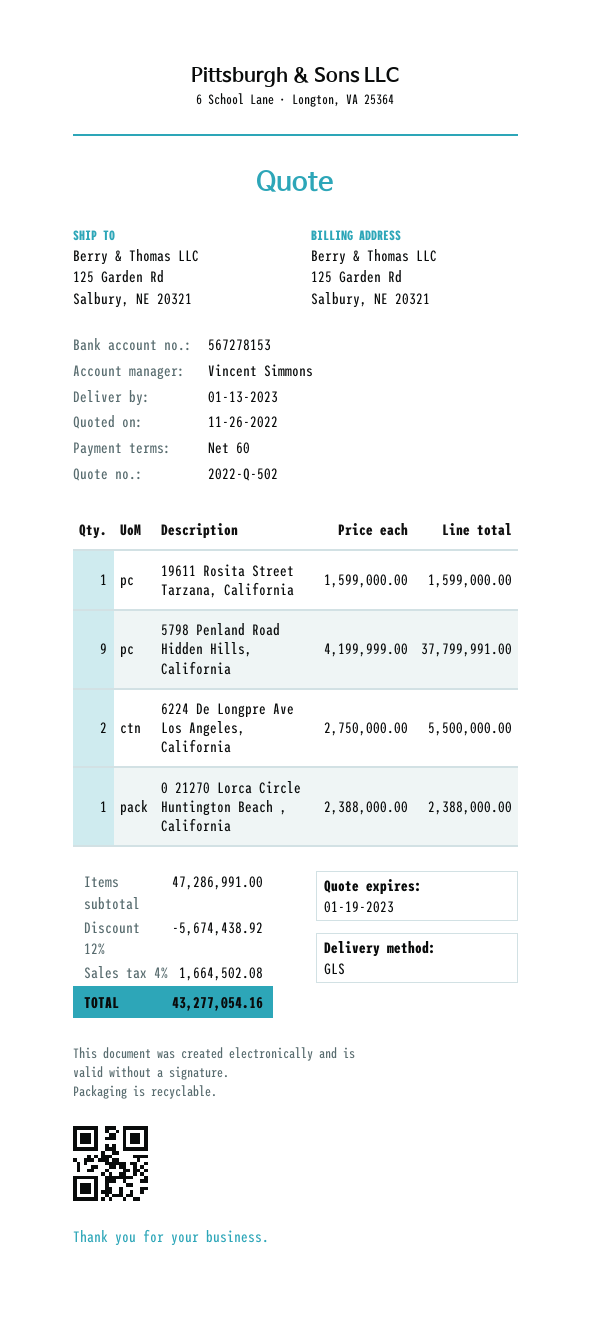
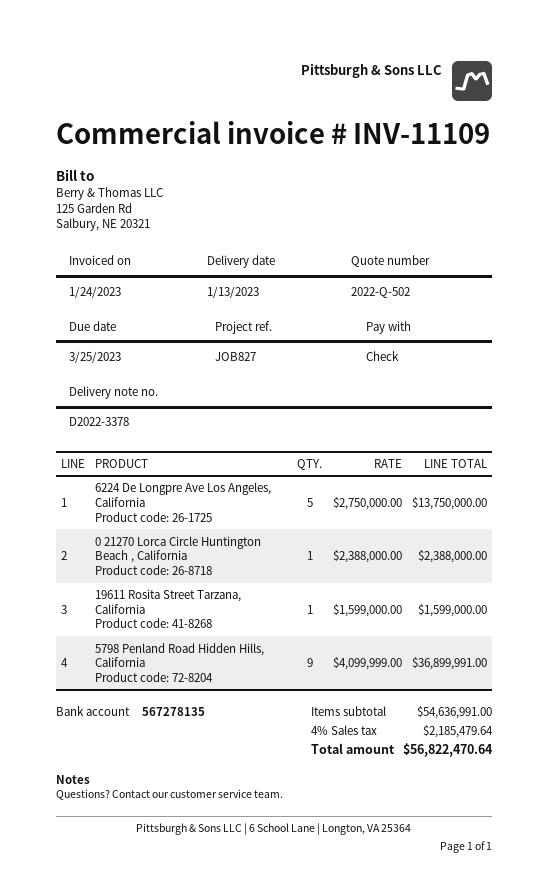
bank account: 567278153 -> 567278135
5798 Penland Road Hidden Hills, California: 9 x 4199999.00 = 37799991.00 -> 9 x 4099999.00 = 36899991.00
6224 De Longpre Ave Los Angeles, California: 2 x 2750000.00 = 5500000.00 -> 5 x 2750000.00 = 13750000.00
subtotal: 47286991.00 -> 54636991.00
discount: 12% = 5674438.92 -> none
tax: 4% = 1664502.08 -> 4% = 2185479.64
total: 43277054.16 -> 56822470.64

